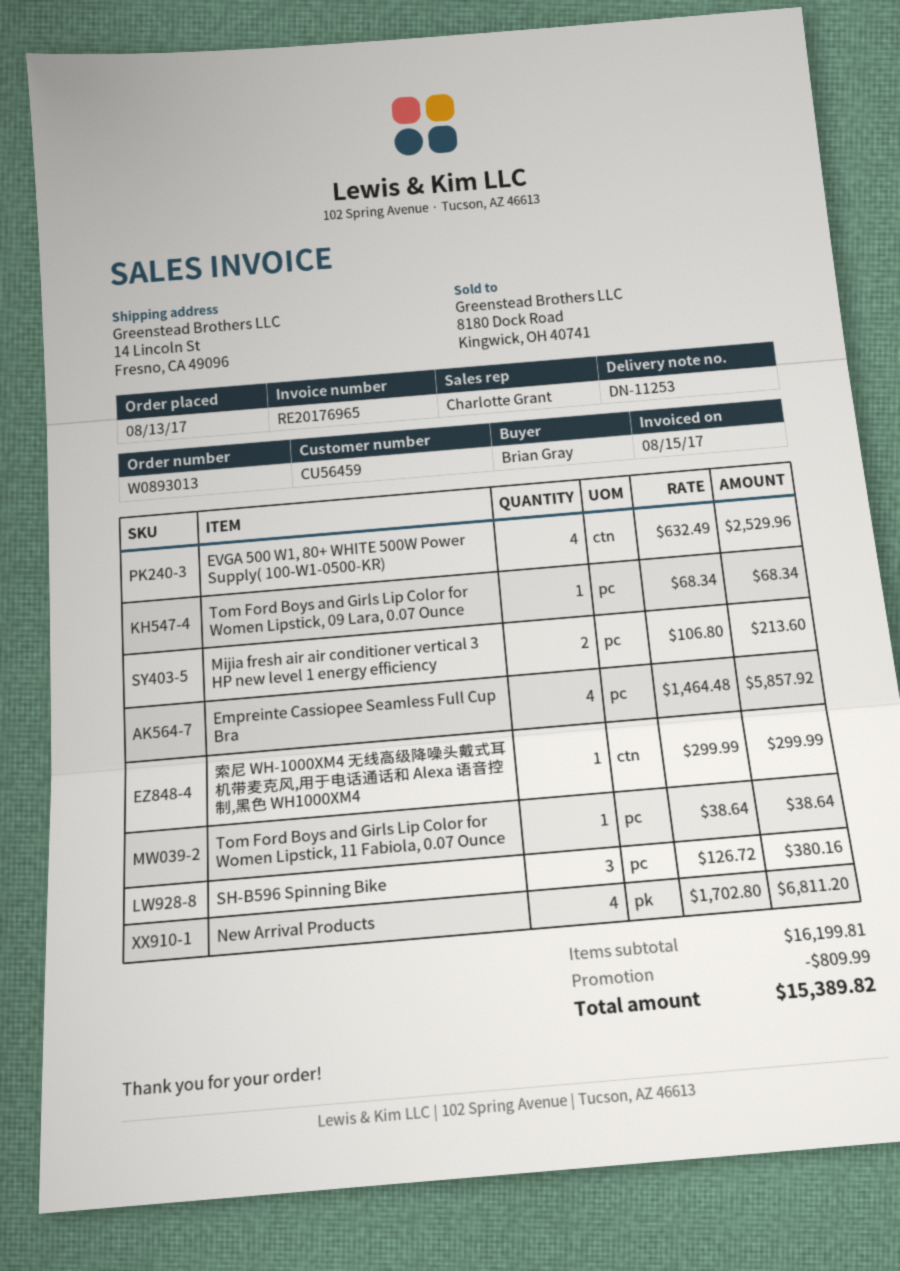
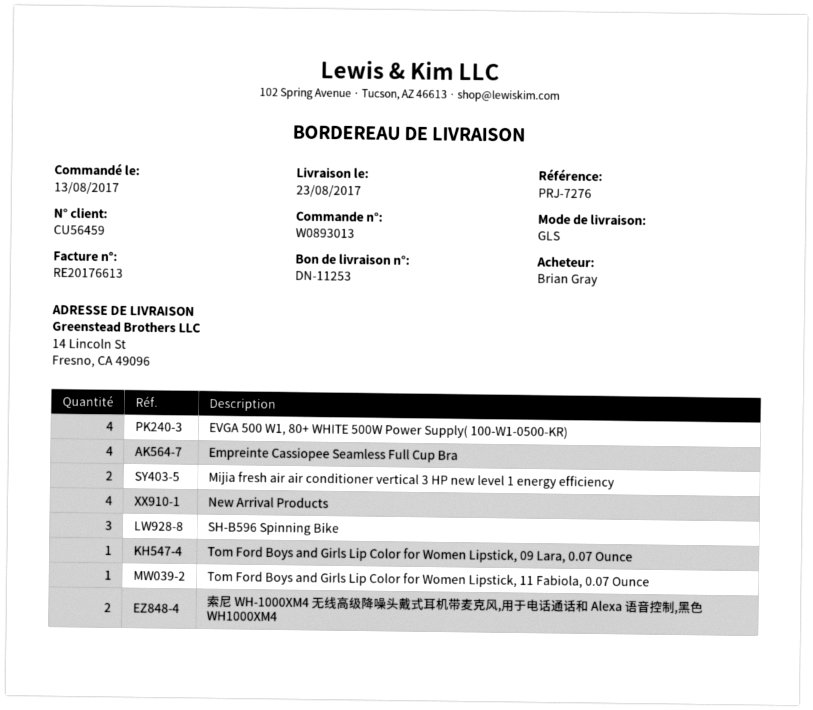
invoice number: RE20176965 -> RE20176613
索尼 WH-1000XM4 无线高级降噪头戴式耳机带麦克风,用于电话通话和 Alexa 语音控制,黑色 WH1000XM4: 1 -> 2

